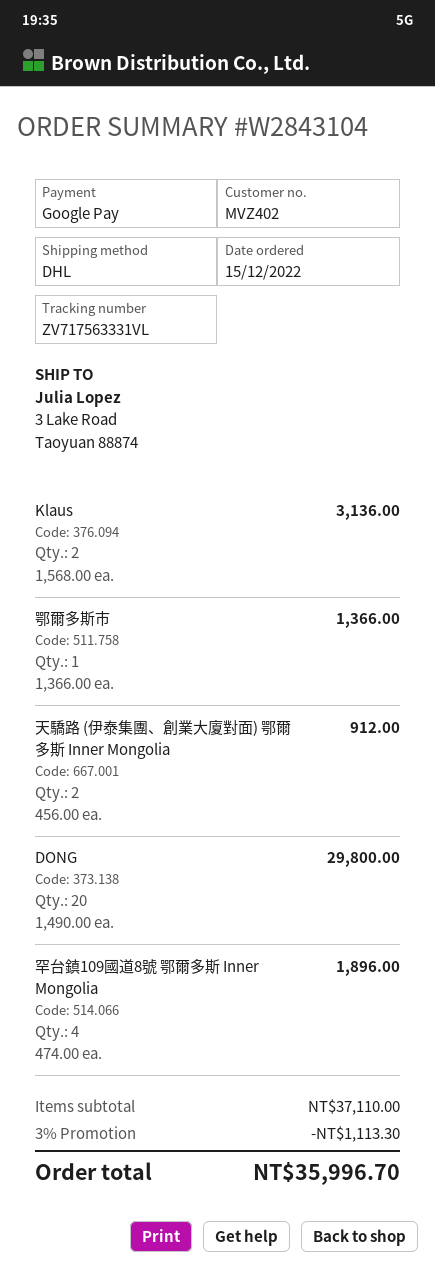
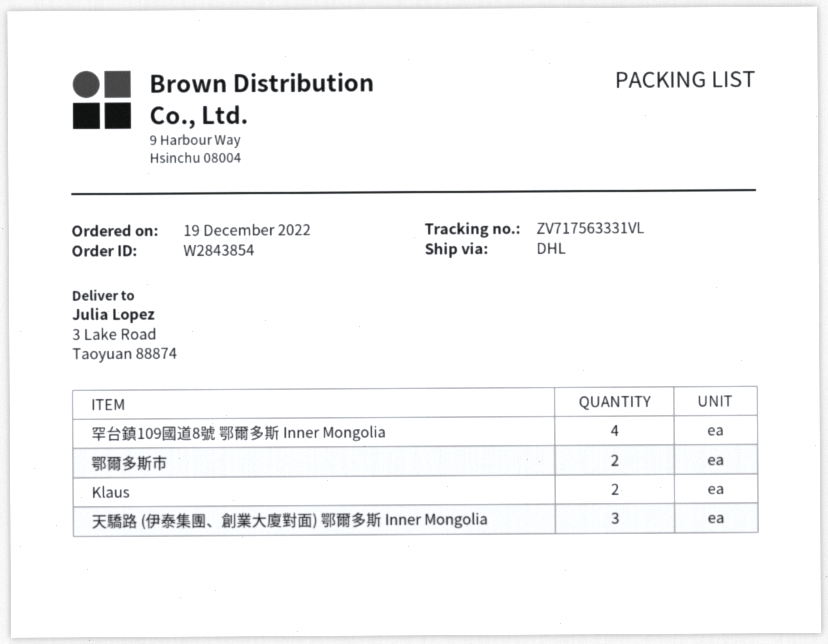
order number: W2843104 -> W2843854
order date: 2022-12-15 -> 2022-12-19
鄂爾多斯市: 1 -> 2
天驕路 (伊泰集團、創業大廈對面) 鄂爾多斯 Inner Mongolia: 2 -> 3
DONG: 20 -> none

